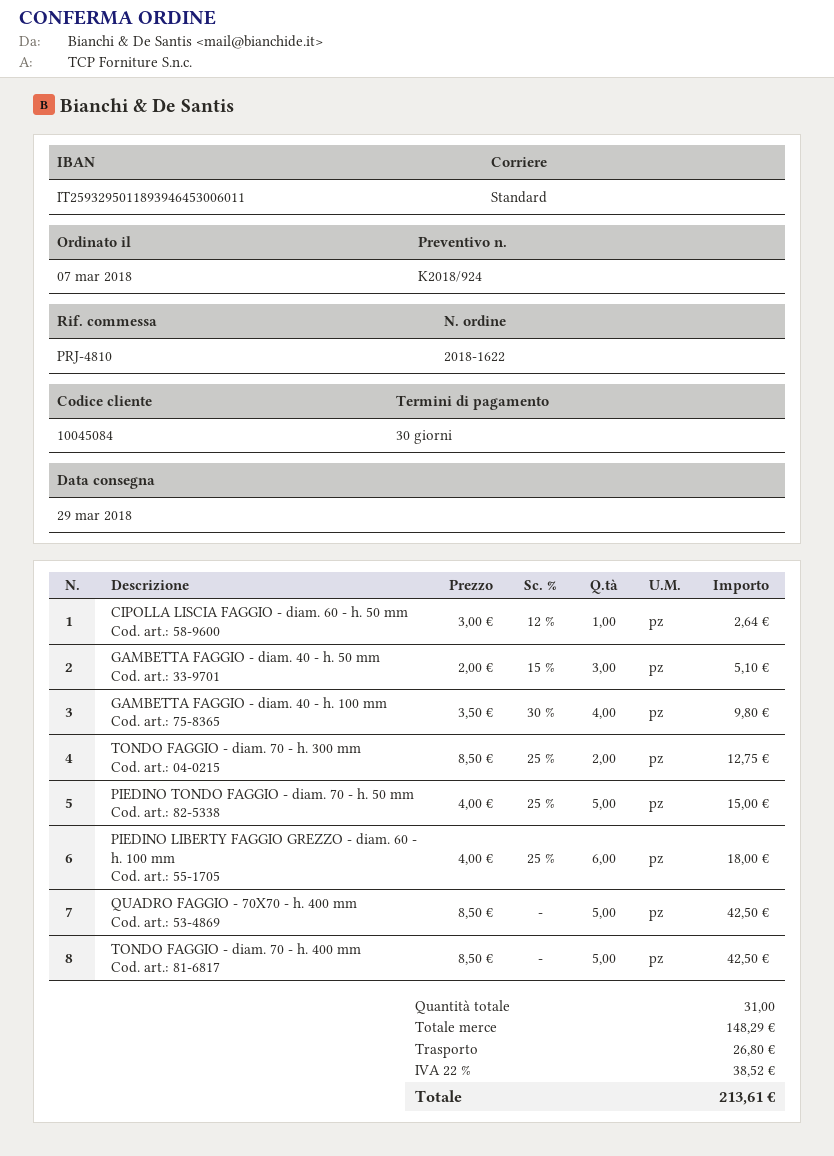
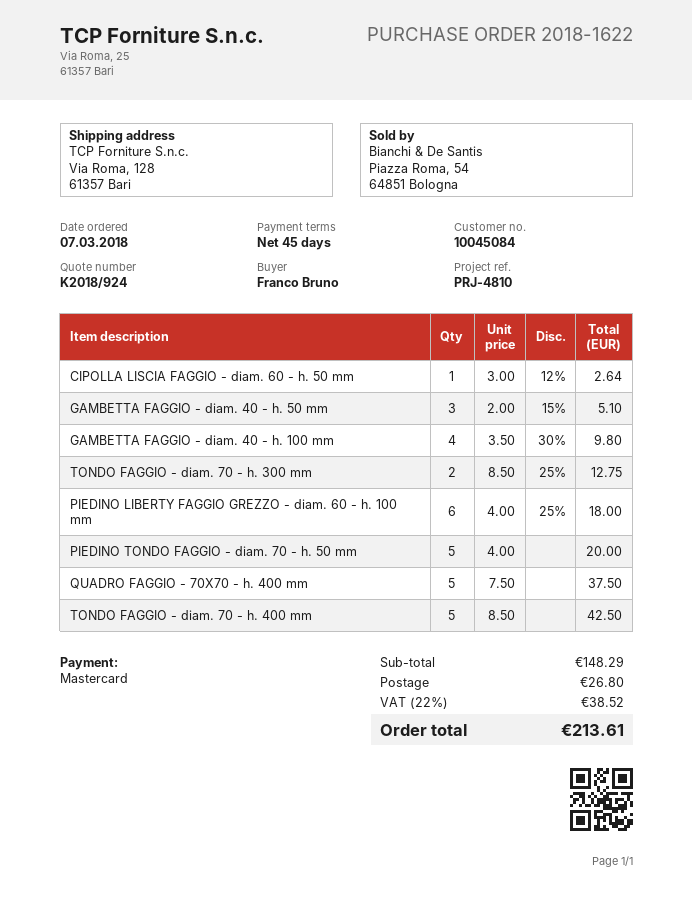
payment terms: 30 days -> 45 days
PIEDINO TONDO FAGGIO - diam. 70 - h. 50 mm: 5 x 4.00 - 25% = 15.00 -> 5 x 4.00 = 20.00
QUADRO FAGGIO - 70X70 - h. 400 mm: 5 x 8.50 = 42.50 -> 5 x 7.50 = 37.50

